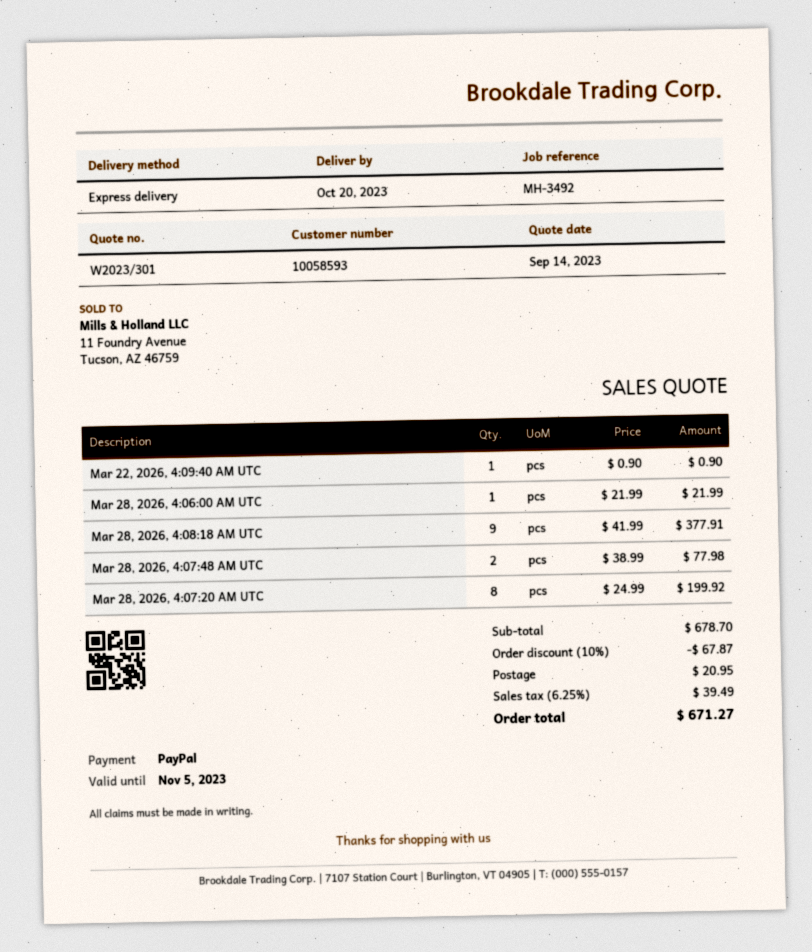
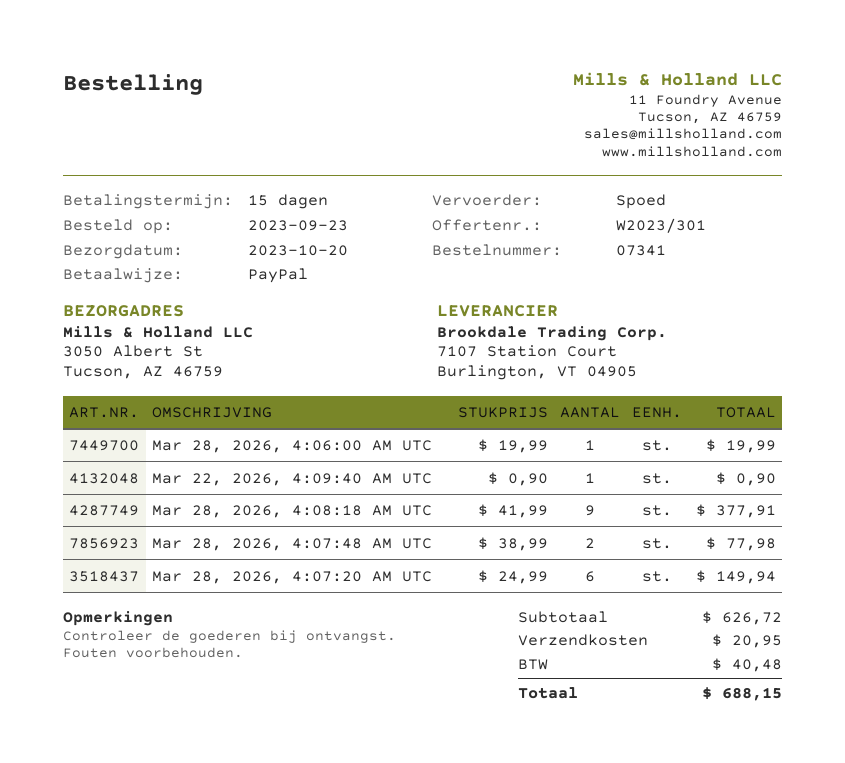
Mar 28, 2026, 4:06:00 AM UTC: 1 x 21.99 = 21.99 -> 1 x 19.99 = 19.99
Mar 28, 2026, 4:07:20 AM UTC: 8 x 24.99 = 199.92 -> 6 x 24.99 = 149.94
subtotal: 678.70 -> 626.72
discount: 10% = 67.87 -> none
tax: 39.49 -> 40.48
total: 671.27 -> 688.15

